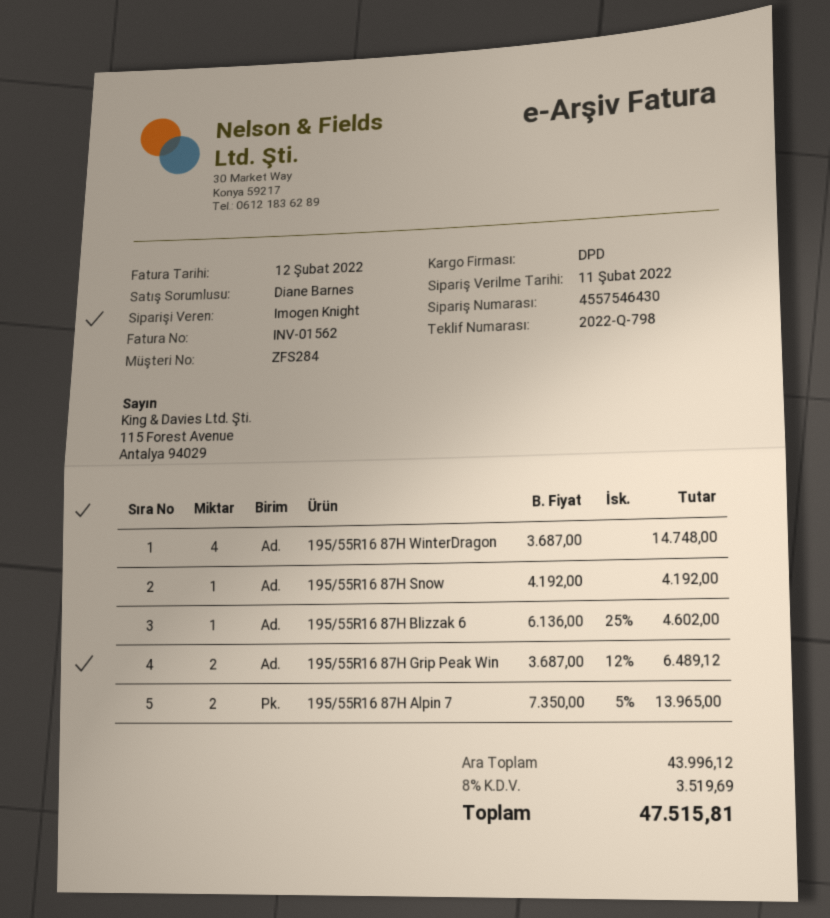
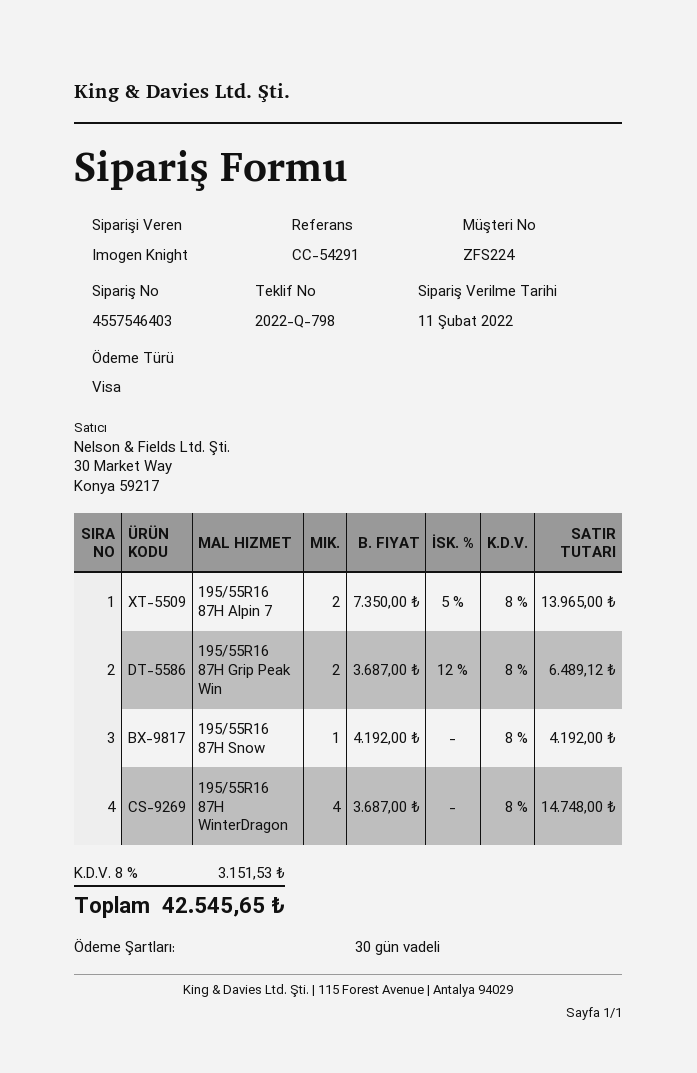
order number: 4557546430 -> 4557546403
customer number: ZFS284 -> ZFS224
195/55R16 87H Blizzak 6: 1 x 6136.00 - 25% = 4602.00 -> none
tax: 8% = 3519.69 -> 8% = 3151.53
total: 47515.81 -> 42545.65

